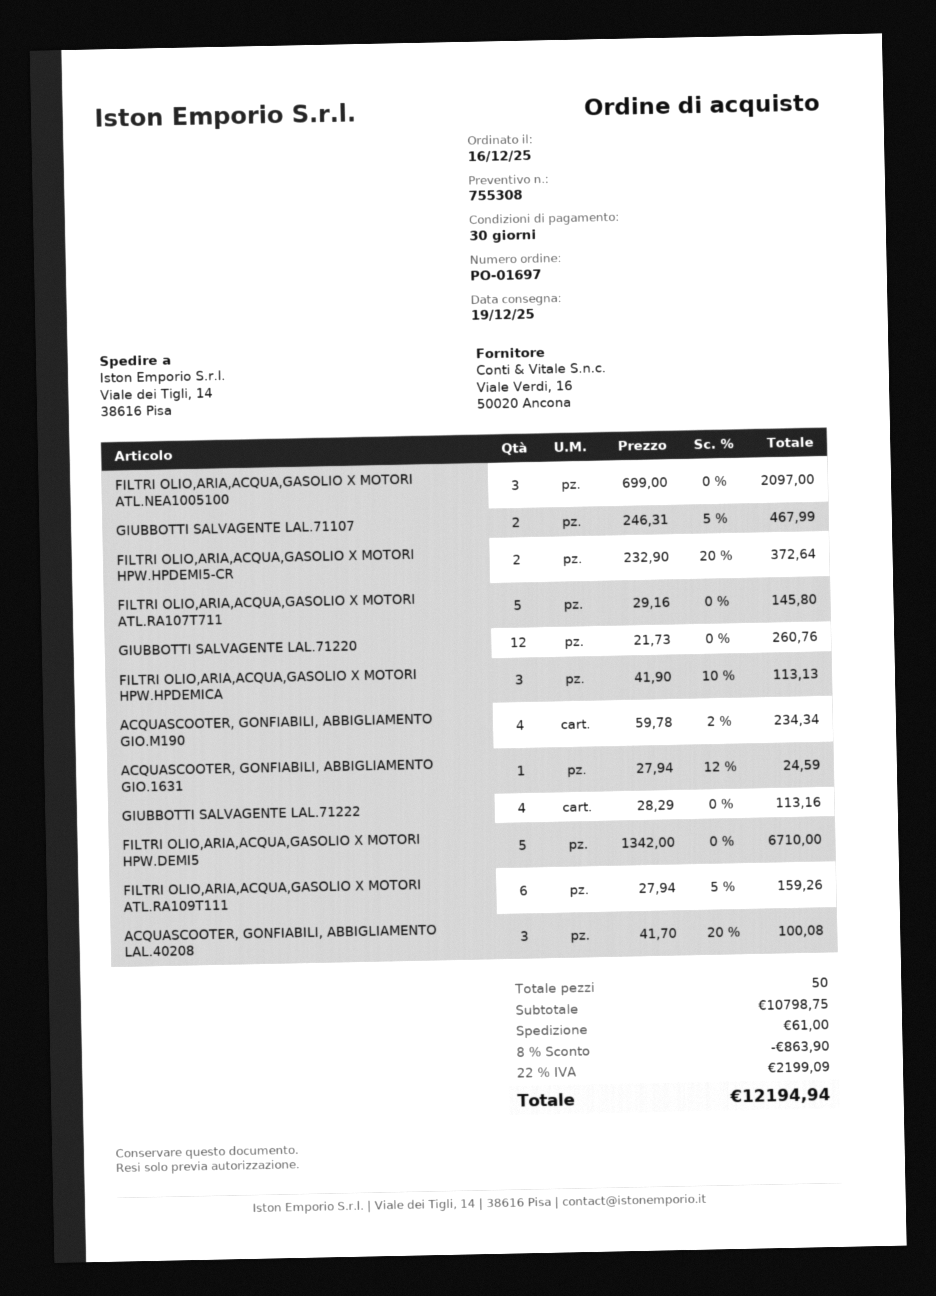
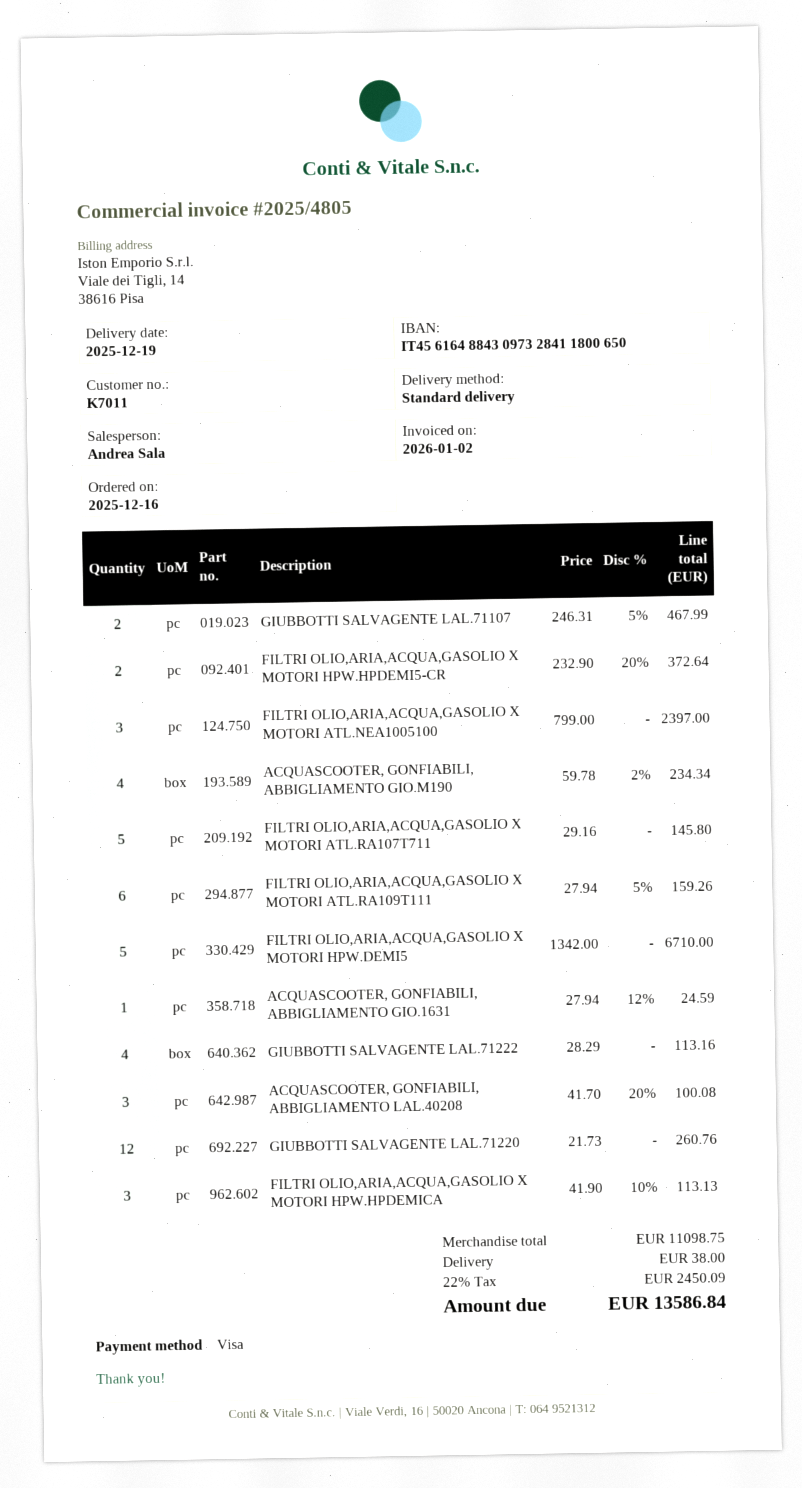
FILTRI OLIO,ARIA,ACQUA,GASOLIO X MOTORI ATL.NEA1005100: 3 x 699.00 = 2097.00 -> 3 x 799.00 = 2397.00
subtotal: 10798.75 -> 11098.75
discount: 8% = 863.90 -> none
shipping: 61.00 -> 38.00
tax: 22% = 2199.09 -> 22% = 2450.09
total: 12194.94 -> 13586.84

